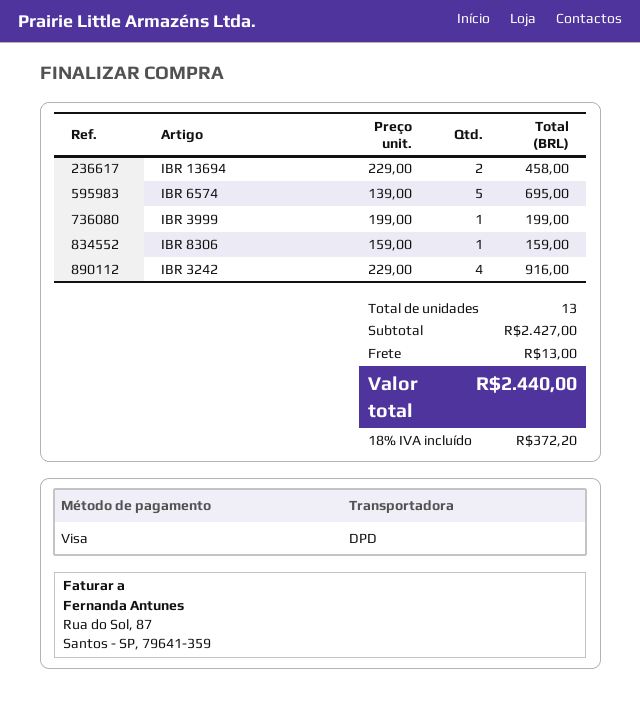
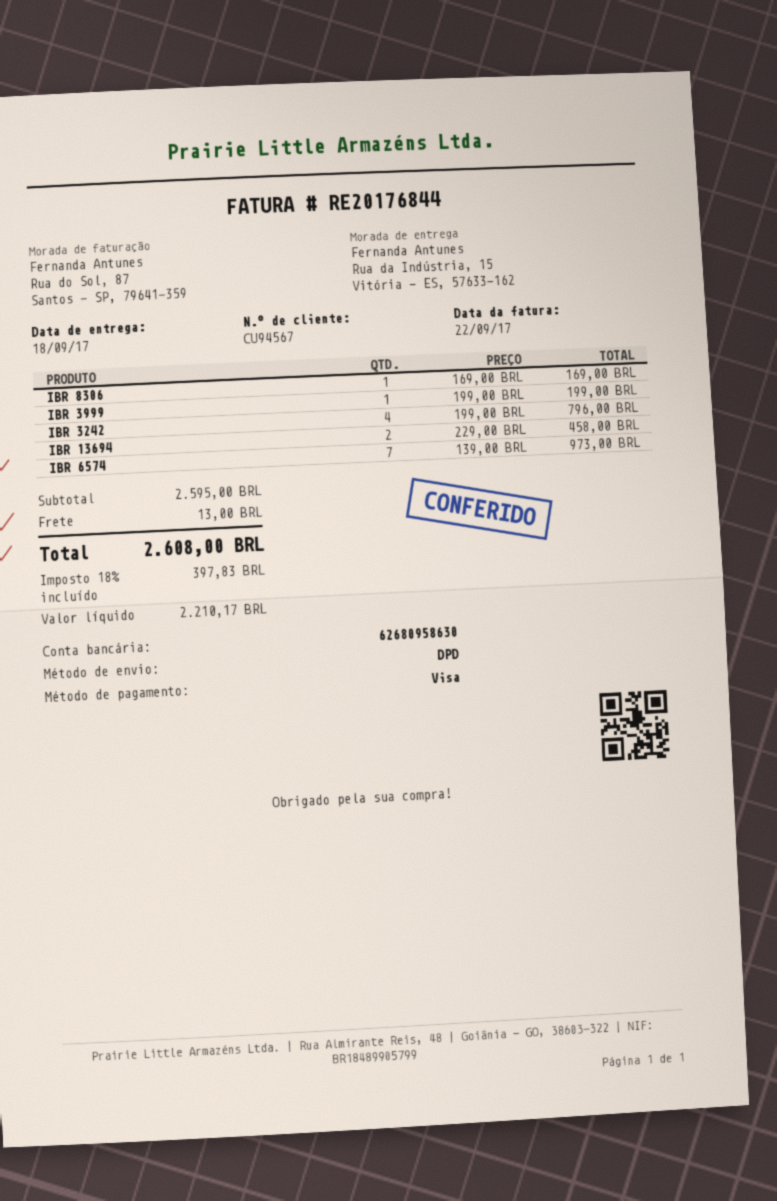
IBR 6574: 5 x 139.00 = 695.00 -> 7 x 139.00 = 973.00
IBR 8306: 1 x 159.00 = 159.00 -> 1 x 169.00 = 169.00
IBR 3242: 4 x 229.00 = 916.00 -> 4 x 199.00 = 796.00
subtotal: 2427.00 -> 2595.00
tax: 18% = 372.20 -> 18% = 397.83
total: 2440.00 -> 2608.00

